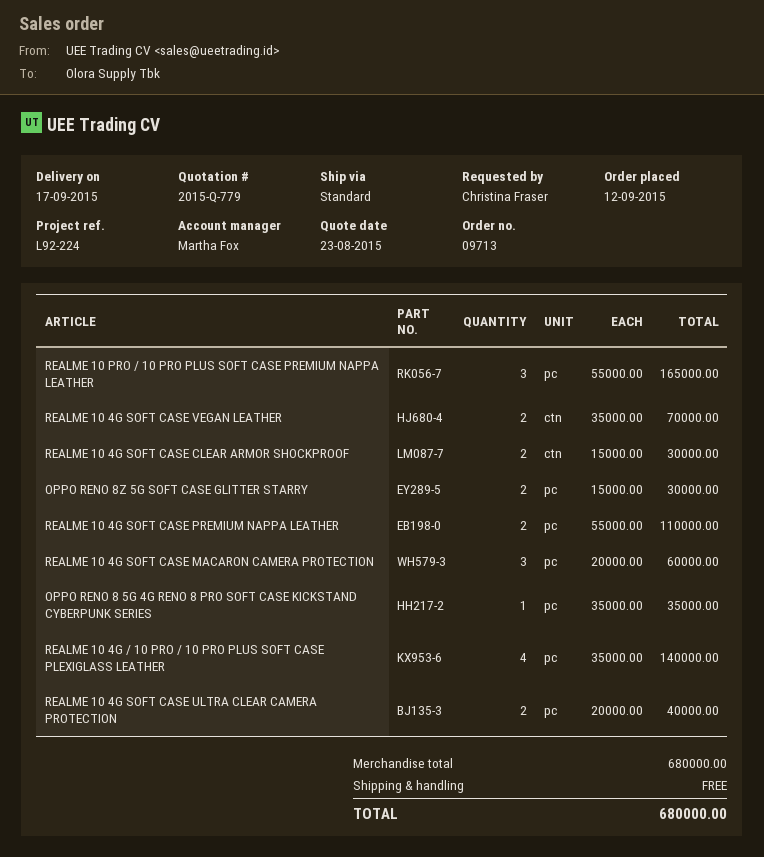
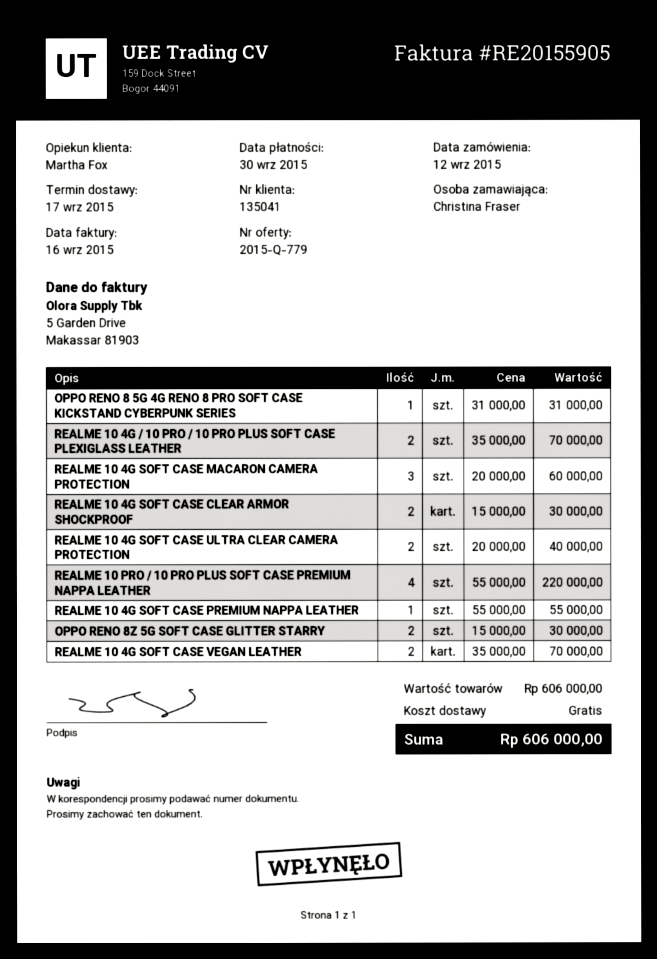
REALME 10 PRO / 10 PRO PLUS SOFT CASE PREMIUM NAPPA LEATHER: 3 x 55000.00 = 165000.00 -> 4 x 55000.00 = 220000.00
REALME 10 4G SOFT CASE PREMIUM NAPPA LEATHER: 2 x 55000.00 = 110000.00 -> 1 x 55000.00 = 55000.00
OPPO RENO 8 5G 4G RENO 8 PRO SOFT CASE KICKSTAND CYBERPUNK SERIES: 1 x 35000.00 = 35000.00 -> 1 x 31000.00 = 31000.00
REALME 10 4G / 10 PRO / 10 PRO PLUS SOFT CASE PLEXIGLASS LEATHER: 4 x 35000.00 = 140000.00 -> 2 x 35000.00 = 70000.00
subtotal: 680000.00 -> 606000.00
total: 680000.00 -> 606000.00

